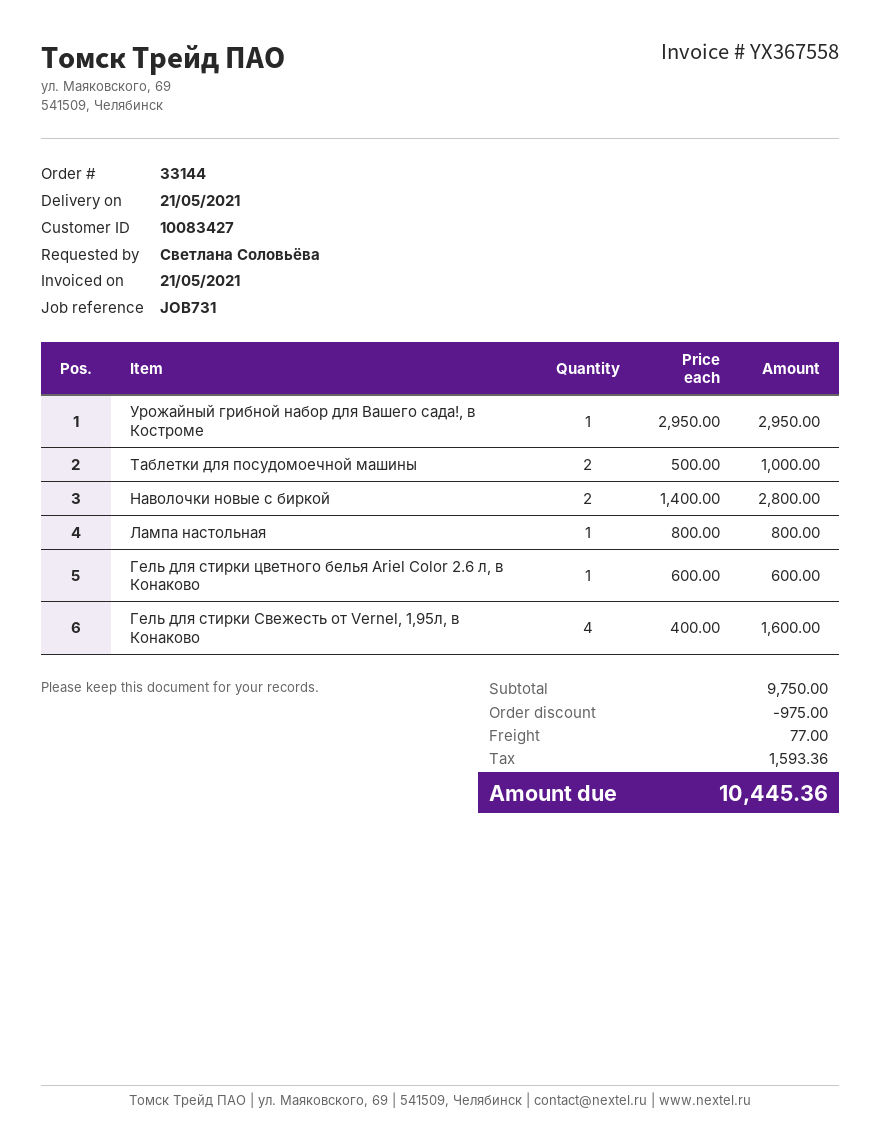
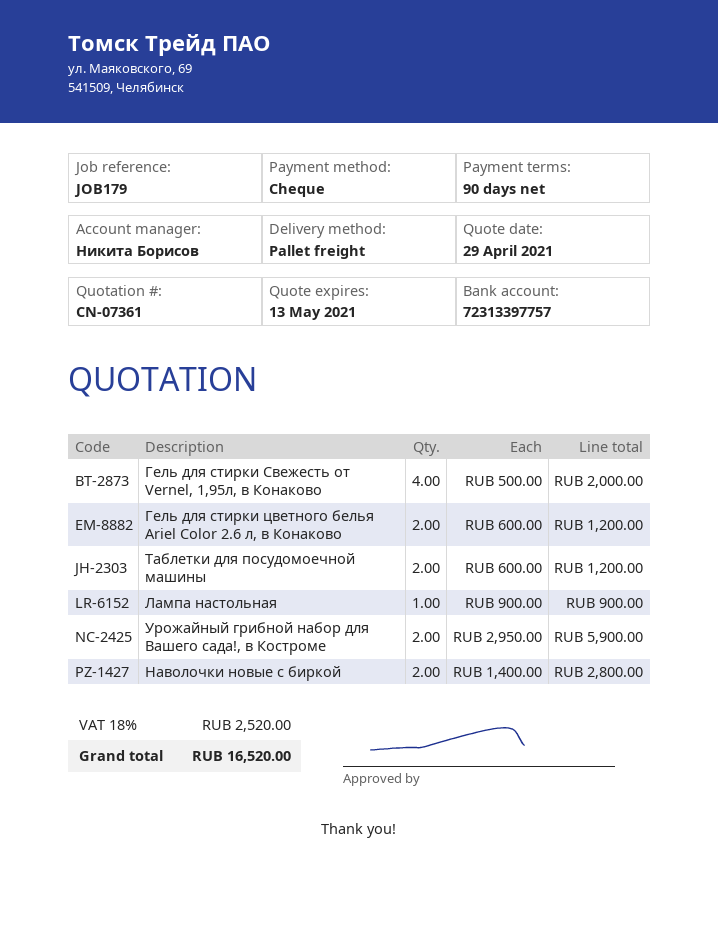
reference: JOB731 -> JOB179
Урожайный грибной набор для Вашего сада!, в Костроме: 1 x 2950.00 = 2950.00 -> 2 x 2950.00 = 5900.00
Таблетки для посудомоечной машины: 2 x 500.00 = 1000.00 -> 2 x 600.00 = 1200.00
Лампа настольная: 1 x 800.00 = 800.00 -> 1 x 900.00 = 900.00
Гель для стирки цветного белья Ariel Color 2.6 л, в Конаково: 1 x 600.00 = 600.00 -> 2 x 600.00 = 1200.00
Гель для стирки Свежесть от Vernel, 1,95л, в Конаково: 4 x 400.00 = 1600.00 -> 4 x 500.00 = 2000.00
discount: 975.00 -> none
shipping: 77.00 -> none
tax: 1593.36 -> 2520.00
total: 10445.36 -> 16520.00

